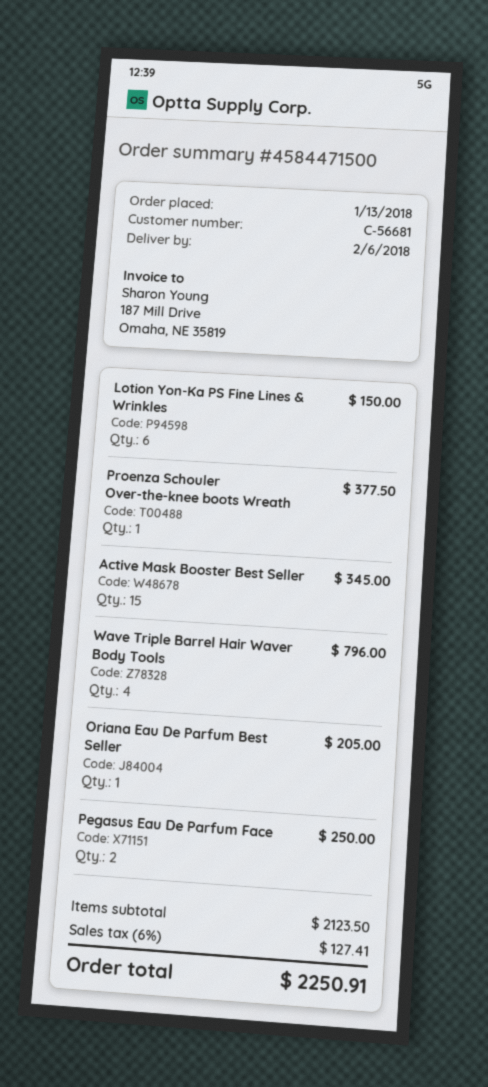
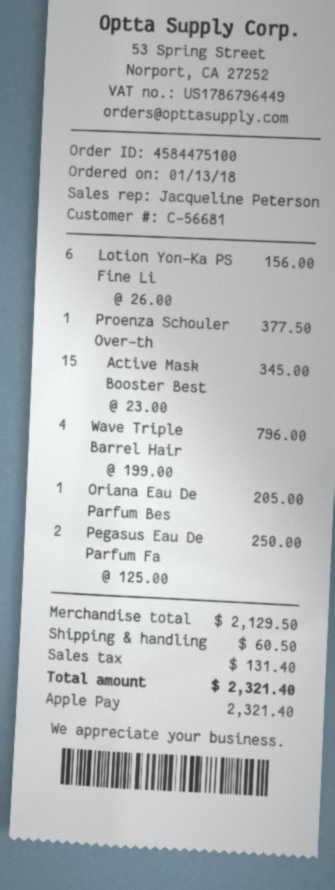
order number: 4584471500 -> 4584475100
Lotion Yon-Ka PS Fine Lines & Wrinkles: 6 for 150.00 -> 6 for 156.00
subtotal: 2123.50 -> 2129.50
shipping: none -> 60.50
tax: 127.41 -> 131.40
total: 2250.91 -> 2321.40

